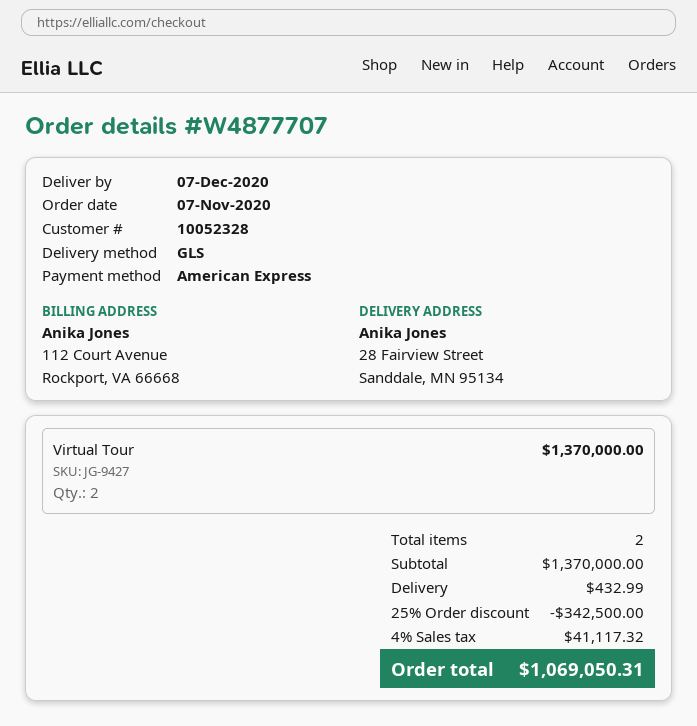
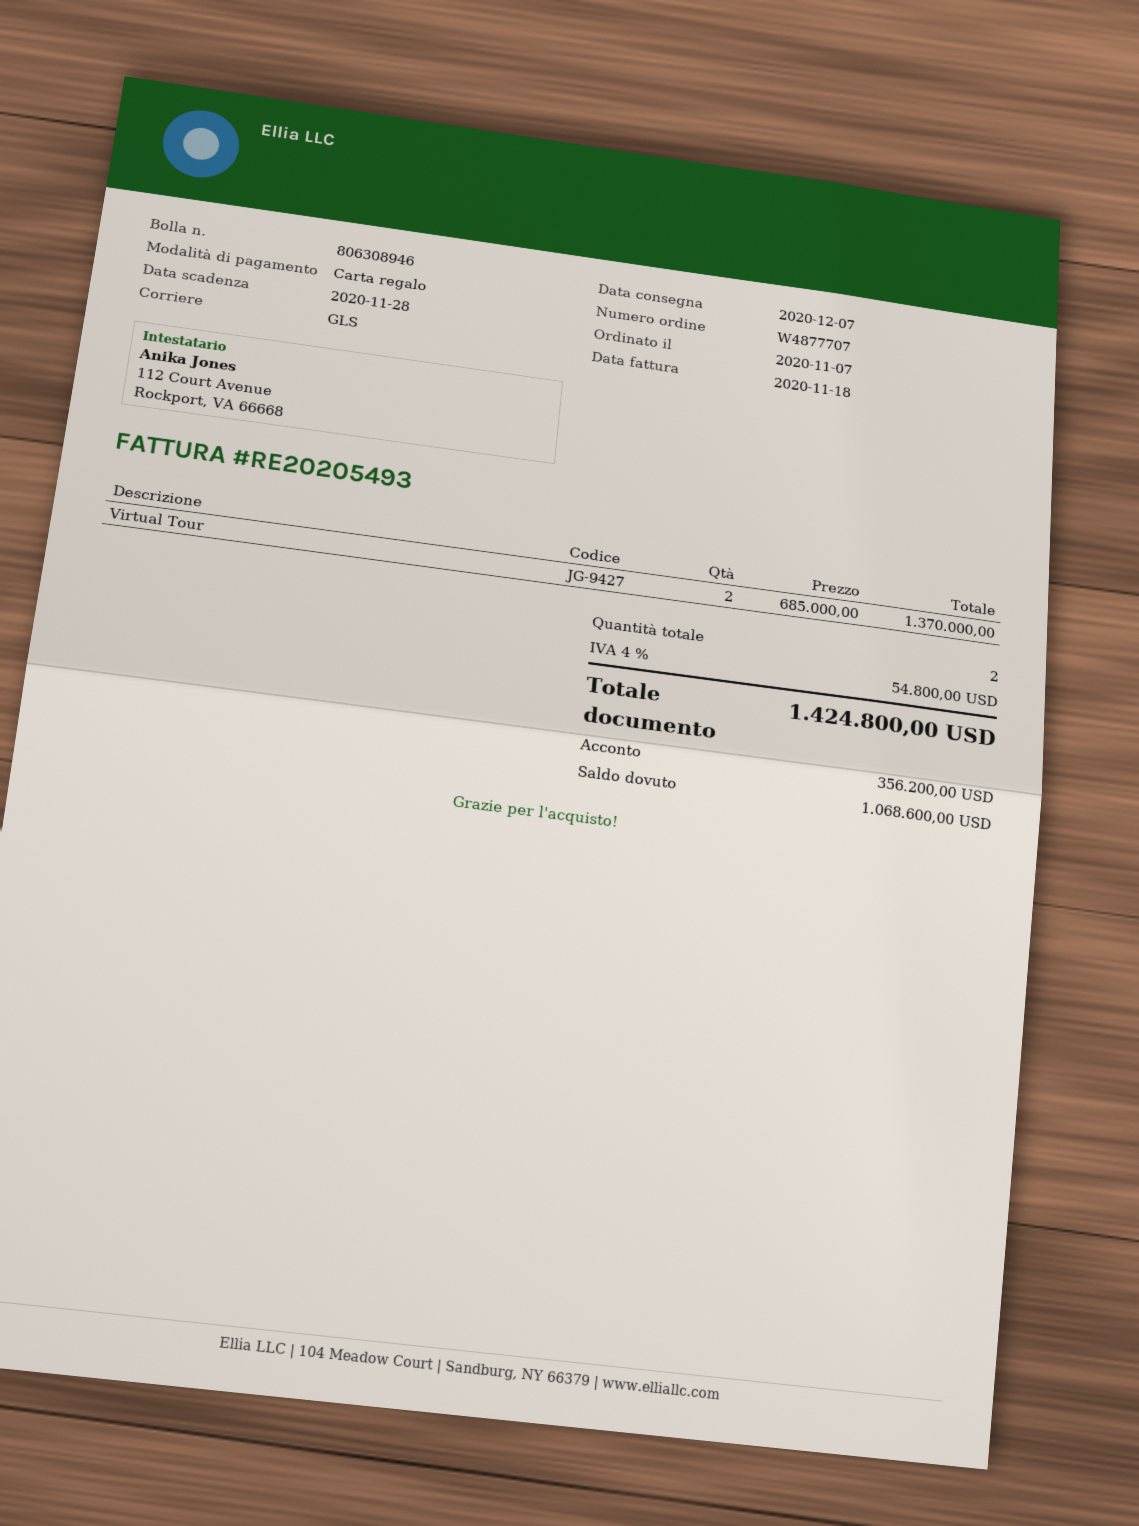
payment method: American Express -> gift card
discount: 25% = 342500.00 -> none
shipping: 432.99 -> none
tax: 4% = 41117.32 -> 4% = 54800.00
total: 1069050.31 -> 1424800.00

